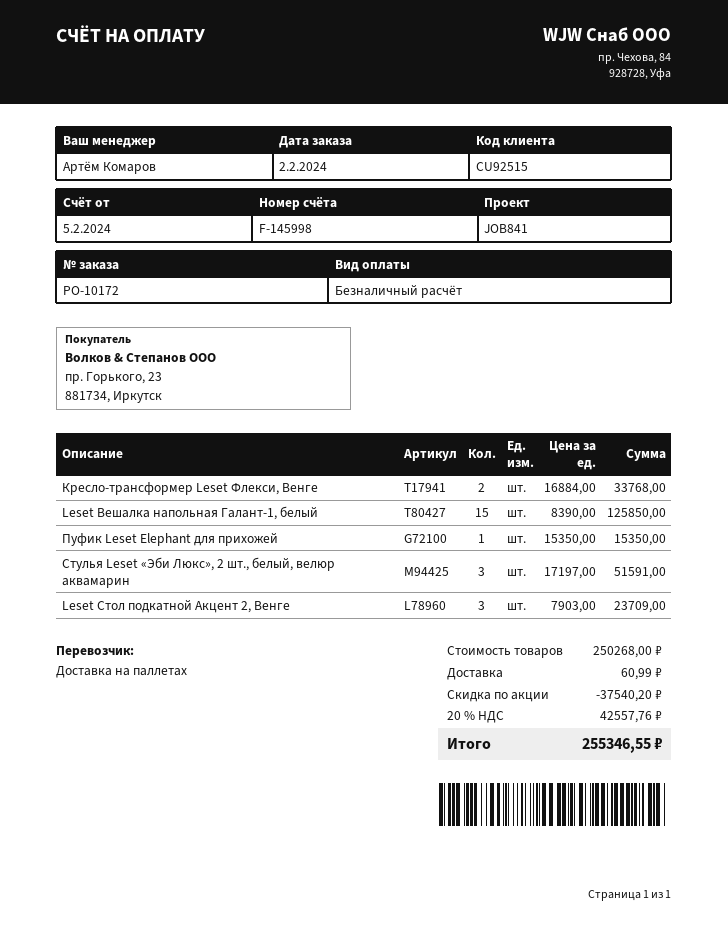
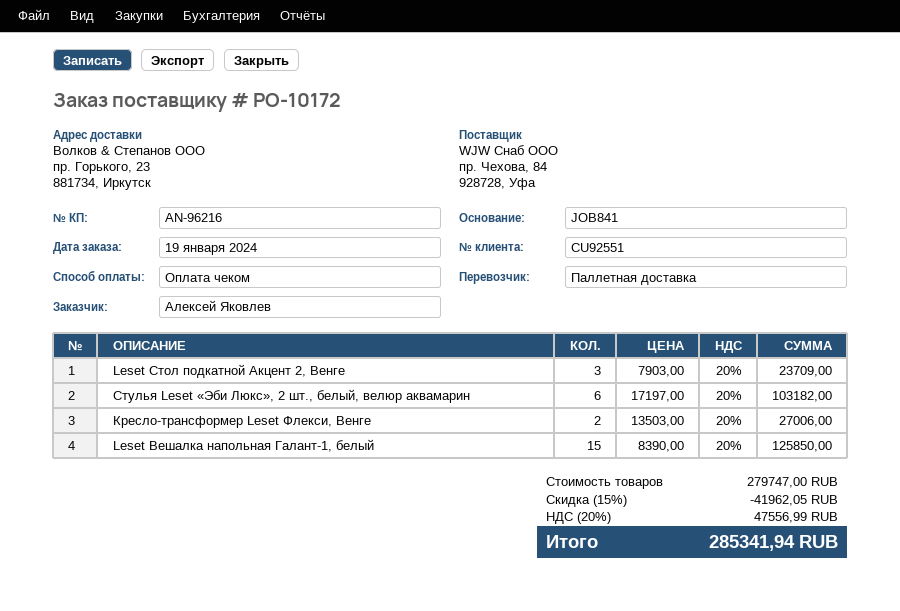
order date: 2024-02-02 -> 2024-01-19
customer number: CU92515 -> CU92551
payment method: bank transfer -> cheque
Кресло-трансформер Leset Флекси, Венге: 2 x 16884.00 = 33768.00 -> 2 x 13503.00 = 27006.00
Пуфик Leset Elephant для прихожей: 1 x 15350.00 = 15350.00 -> none
Стулья Leset «Эби Люкс», 2 шт., белый, велюр аквамарин: 3 x 17197.00 = 51591.00 -> 6 x 17197.00 = 103182.00
subtotal: 250268.00 -> 279747.00
discount: 37540.20 -> 41962.05
shipping: 60.99 -> none
tax: 20% = 42557.76 -> 20% = 47556.99
total: 255346.55 -> 285341.94

